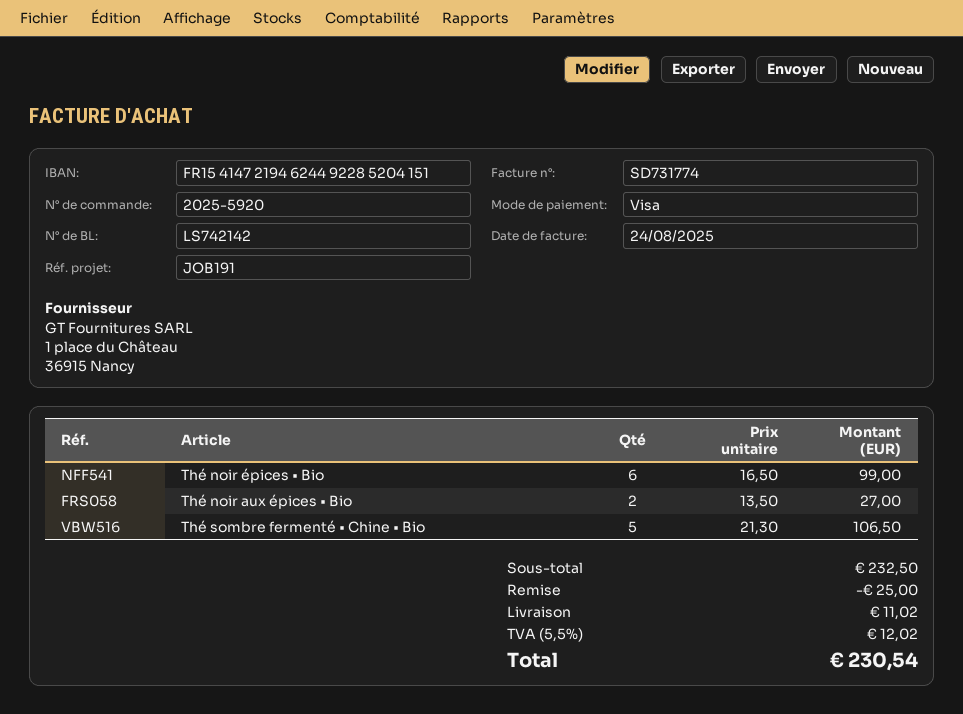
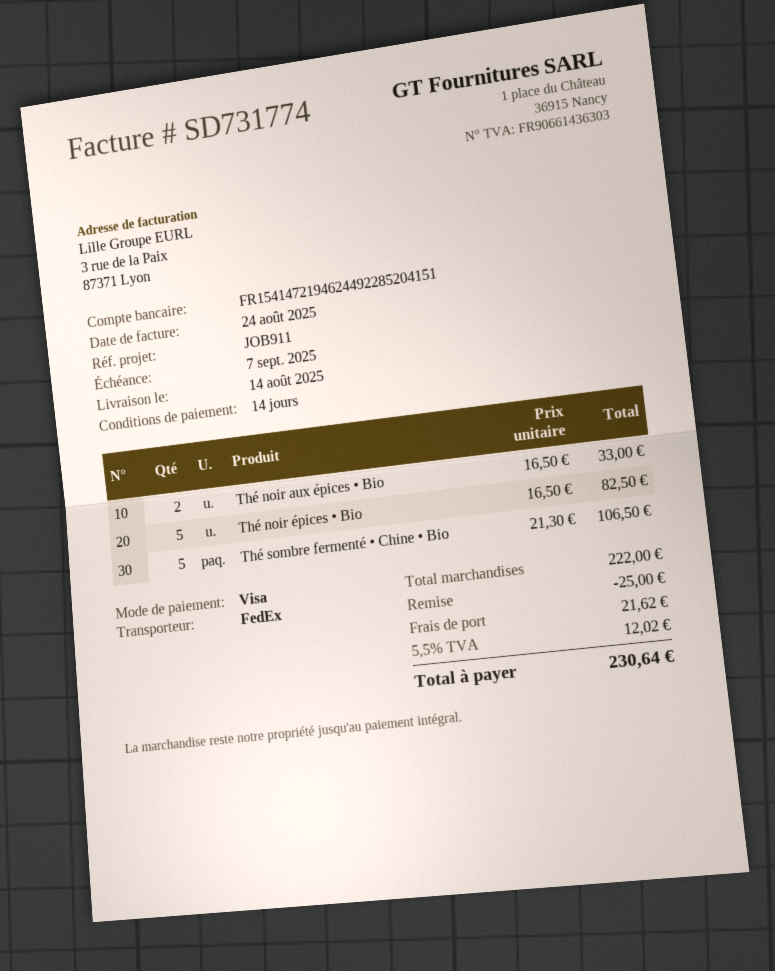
reference: JOB191 -> JOB911
Thé noir épices • Bio: 6 x 16.50 = 99.00 -> 5 x 16.50 = 82.50
Thé noir aux épices • Bio: 2 x 13.50 = 27.00 -> 2 x 16.50 = 33.00
subtotal: 232.50 -> 222.00
shipping: 11.02 -> 21.62
total: 230.54 -> 230.64

